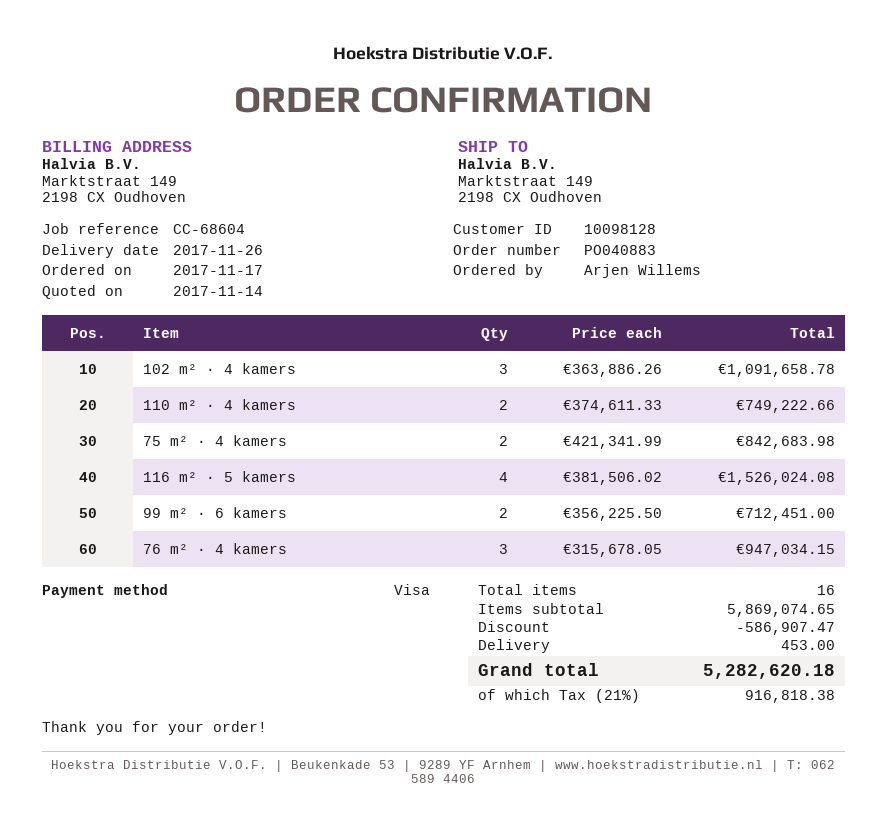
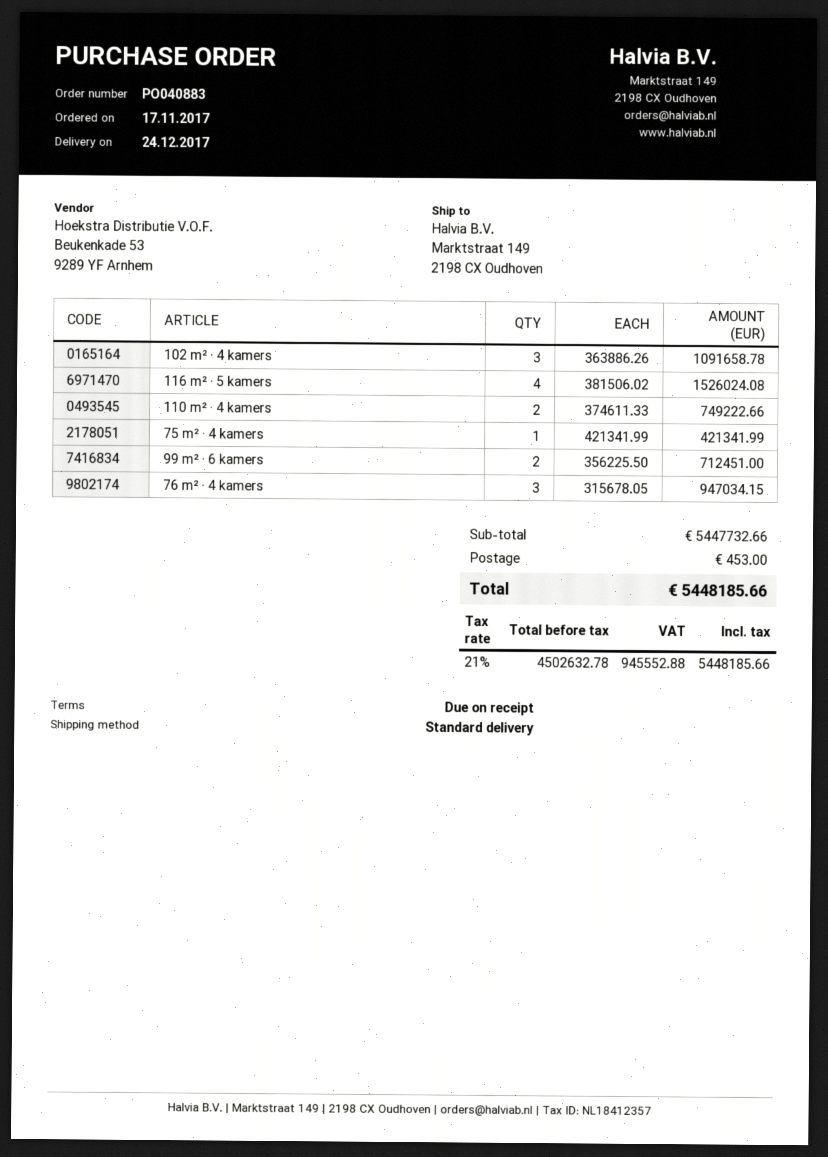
delivery date: 2017-11-26 -> 2017-12-24
75 m² · 4 kamers: 2 x 421341.99 = 842683.98 -> 1 x 421341.99 = 421341.99
subtotal: 5869074.65 -> 5447732.66
discount: 586907.47 -> none
tax: 21% = 916818.38 -> 21% = 945552.88
total: 5282620.18 -> 5448185.66

